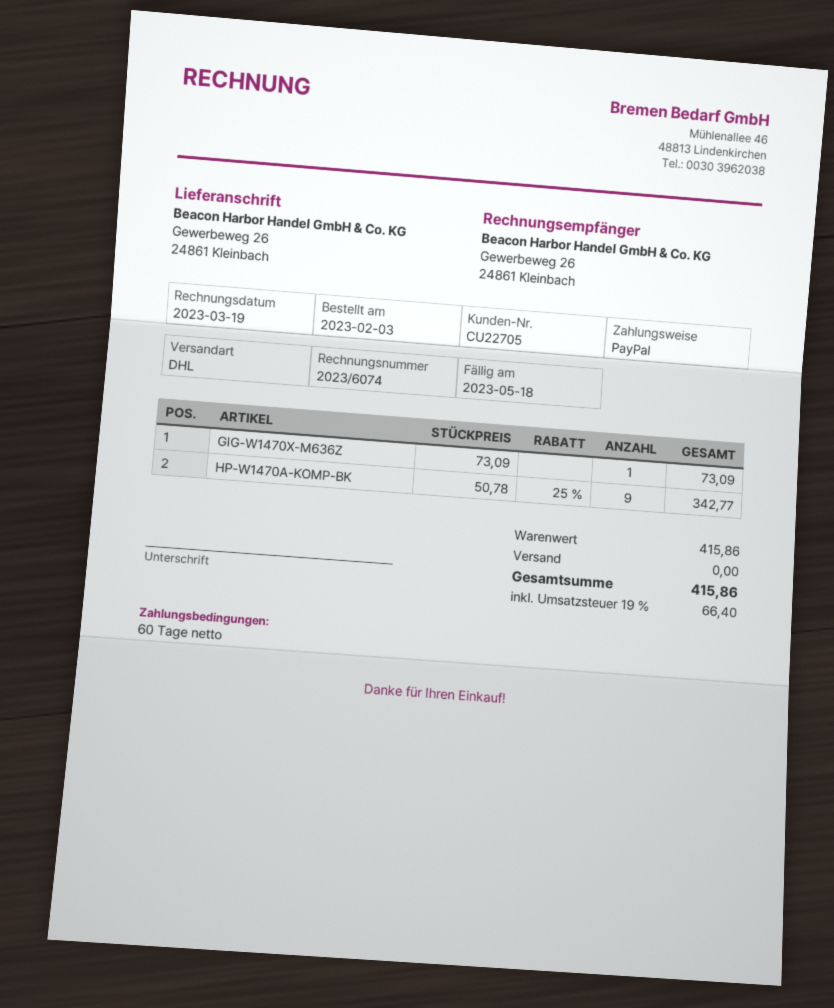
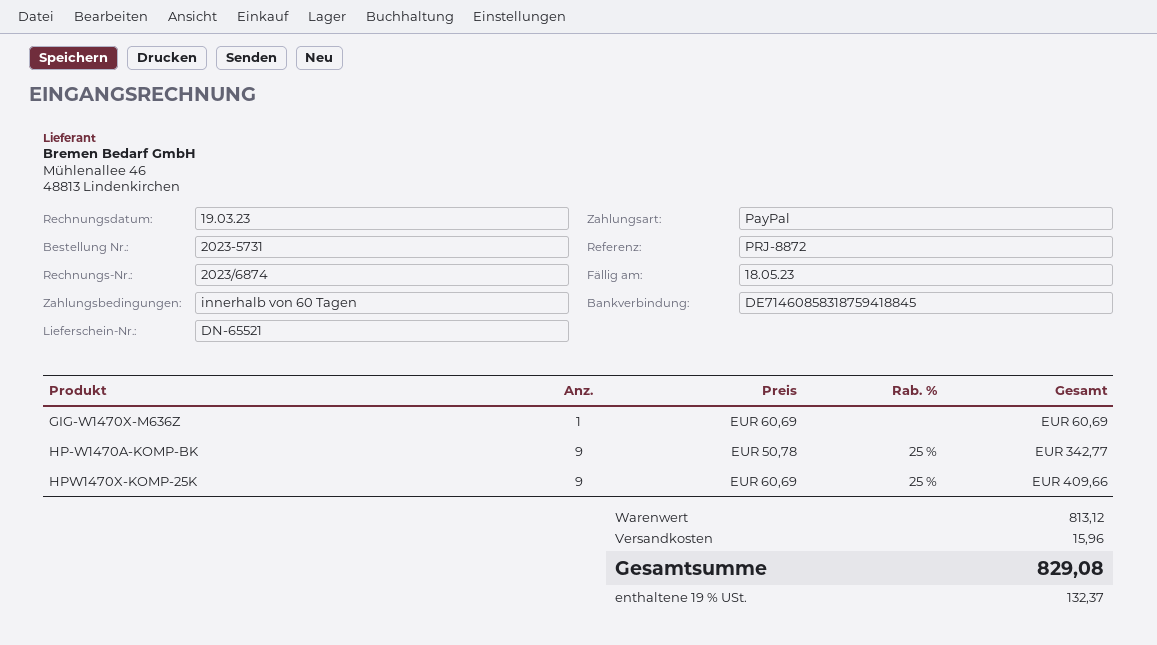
invoice number: 2023/6074 -> 2023/6874
GIG-W1470X-M636Z: 1 x 73.09 = 73.09 -> 1 x 60.69 = 60.69
HPW1470X-KOMP-25K: none -> 9 x 60.69 - 25% = 409.66
subtotal: 415.86 -> 813.12
shipping: 0.00 -> 15.96
tax: 19% = 66.40 -> 19% = 132.37
total: 415.86 -> 829.08

